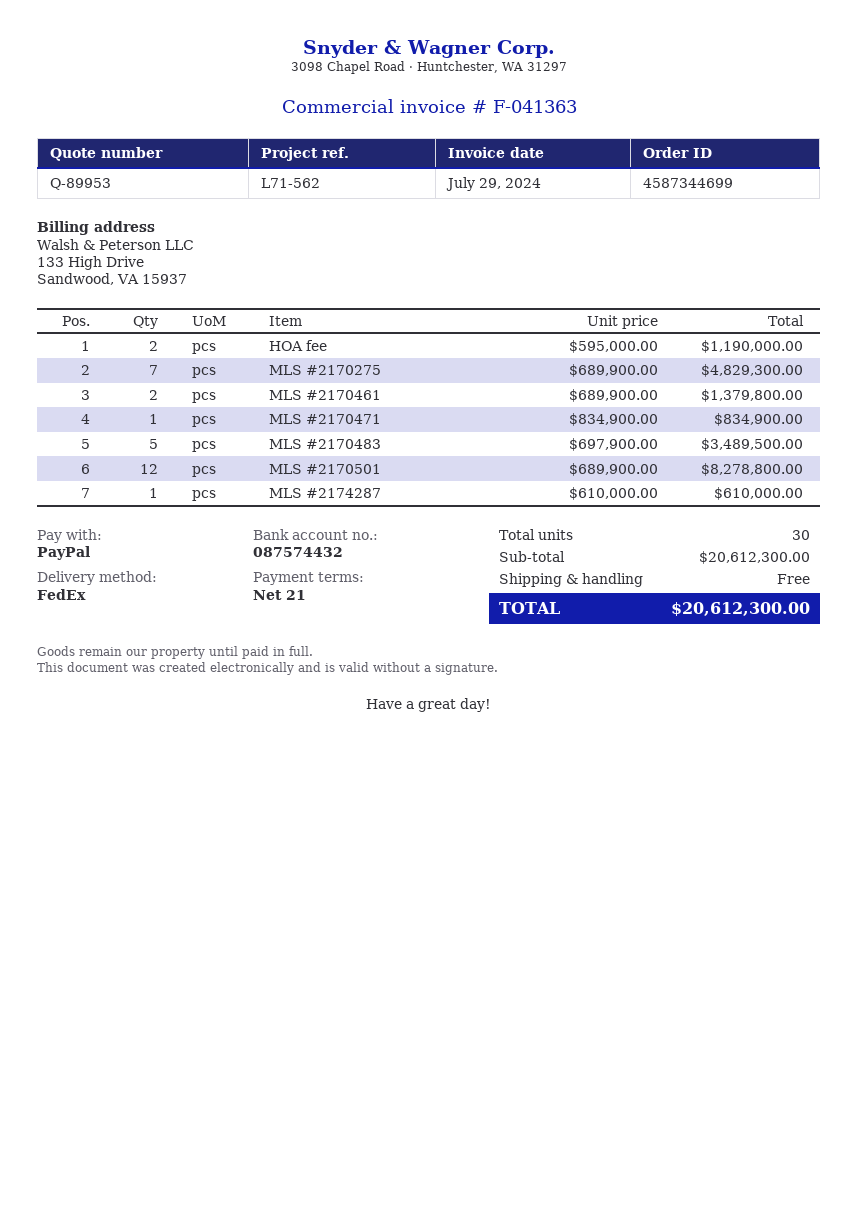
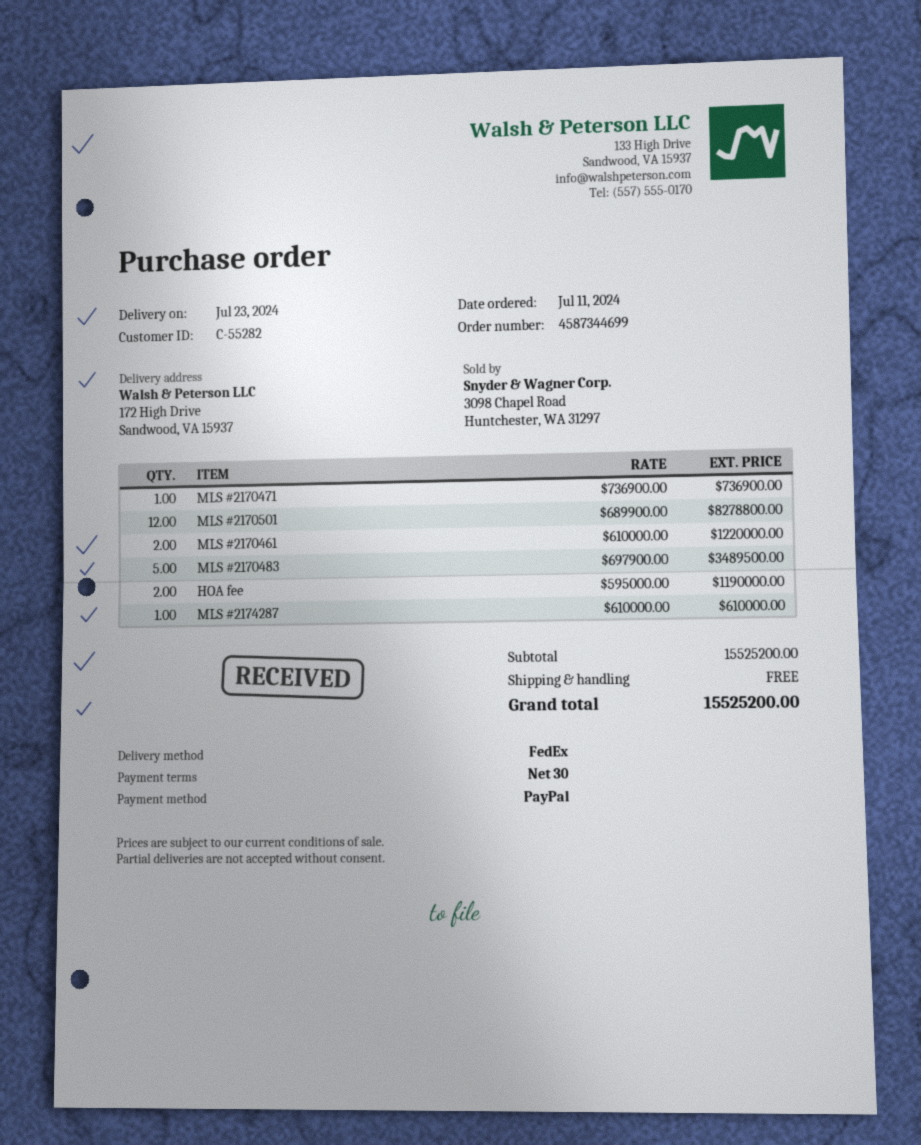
payment terms: 21 days -> 30 days
MLS #2170275: 7 x 689900.00 = 4829300.00 -> none
MLS #2170461: 2 x 689900.00 = 1379800.00 -> 2 x 610000.00 = 1220000.00
MLS #2170471: 1 x 834900.00 = 834900.00 -> 1 x 736900.00 = 736900.00
subtotal: 20612300.00 -> 15525200.00
total: 20612300.00 -> 15525200.00

